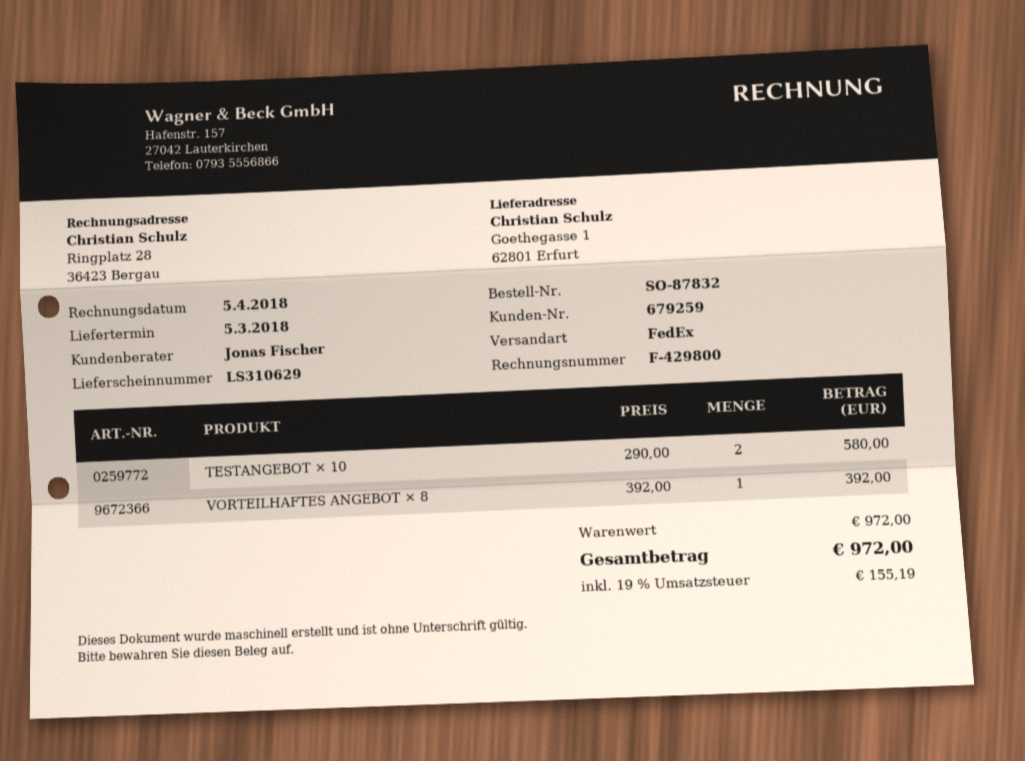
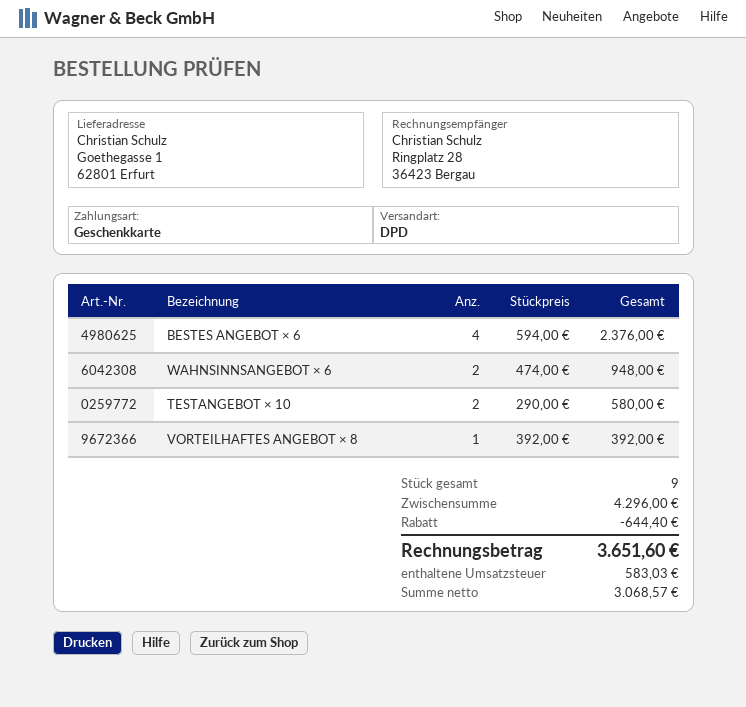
shipping method: FedEx -> DPD
BESTES ANGEBOT × 6: none -> 4 x 594.00 = 2376.00
WAHNSINNSANGEBOT × 6: none -> 2 x 474.00 = 948.00
subtotal: 972.00 -> 4296.00
discount: none -> 644.40
tax: 155.19 -> 583.03
total: 972.00 -> 3651.60

